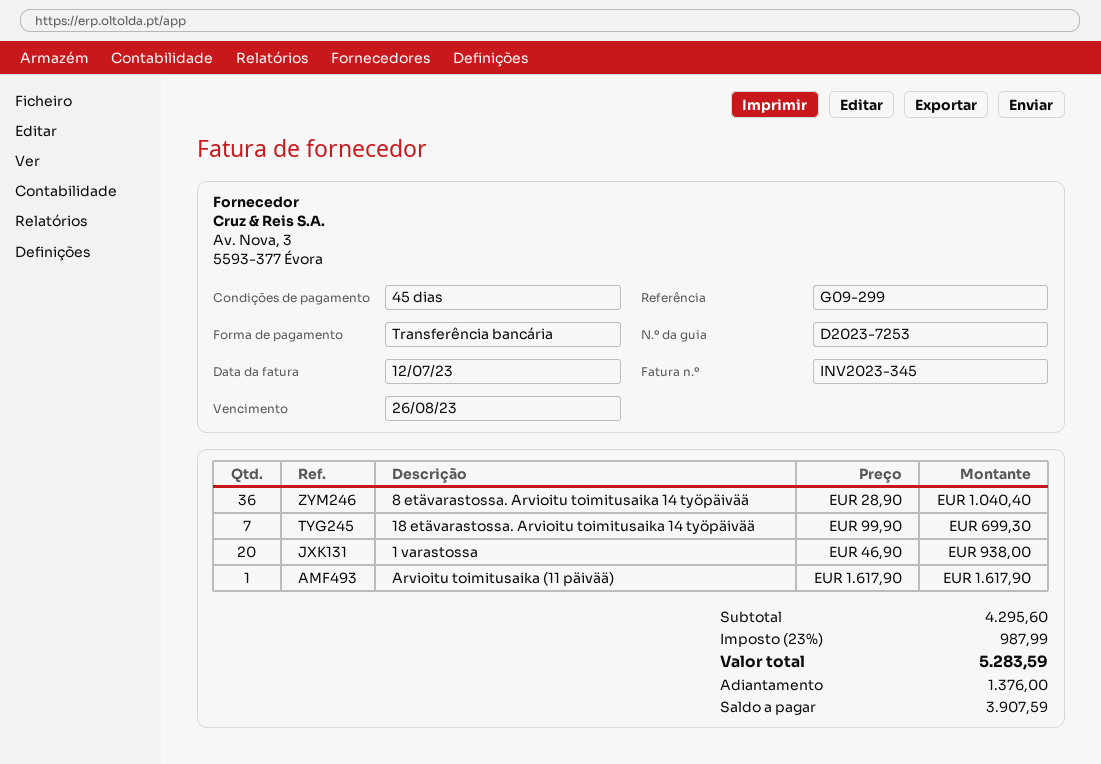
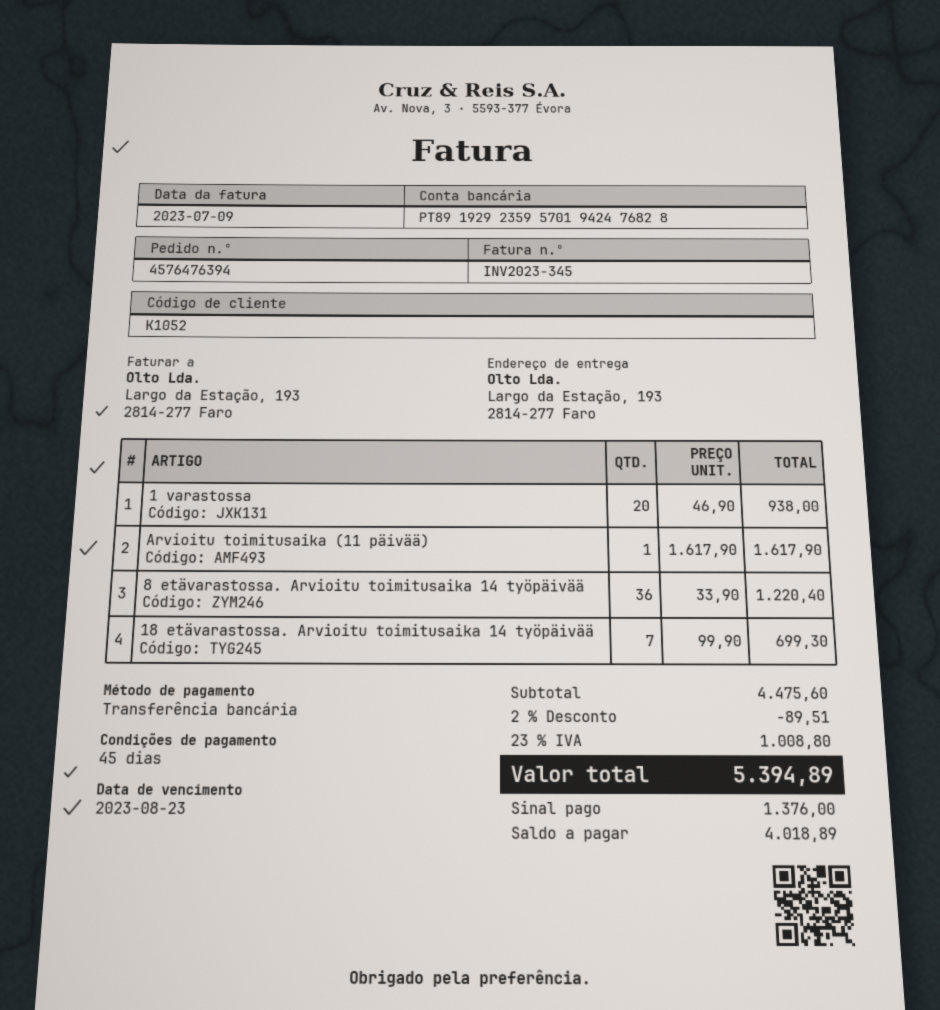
invoice date: 2023-07-12 -> 2023-07-09
due date: 2023-08-26 -> 2023-08-23
8 etävarastossa. Arvioitu toimitusaika 14 työpäivää: 36 x 28.90 = 1040.40 -> 36 x 33.90 = 1220.40
subtotal: 4295.60 -> 4475.60
discount: none -> 2% = 89.51
tax: 23% = 987.99 -> 23% = 1008.80
total: 5283.59 -> 5394.89
balance: 3907.59 -> 4018.89

